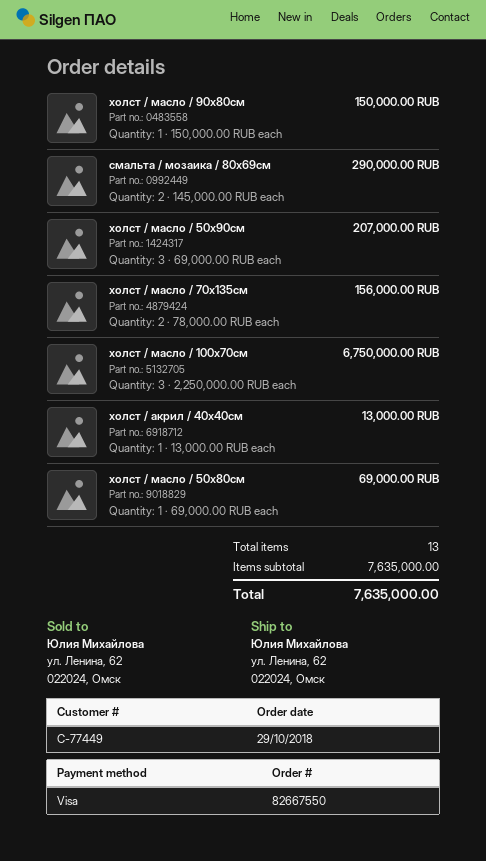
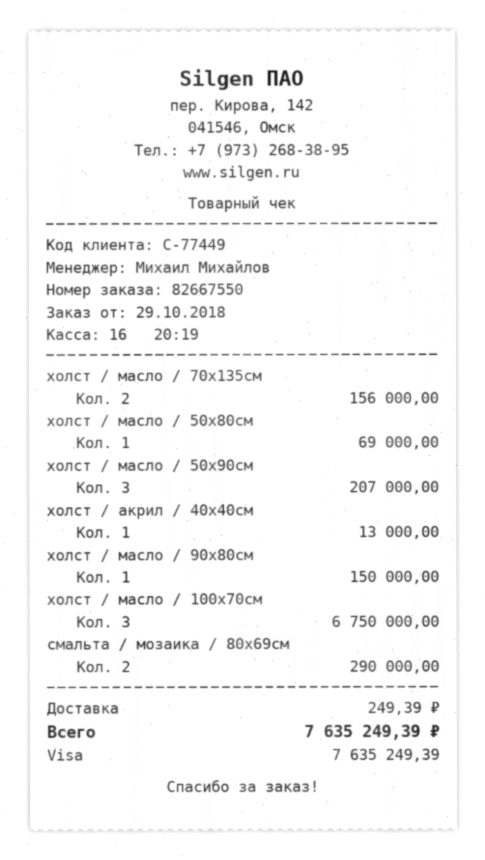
shipping: none -> 249.39
total: 7635000.00 -> 7635249.39

